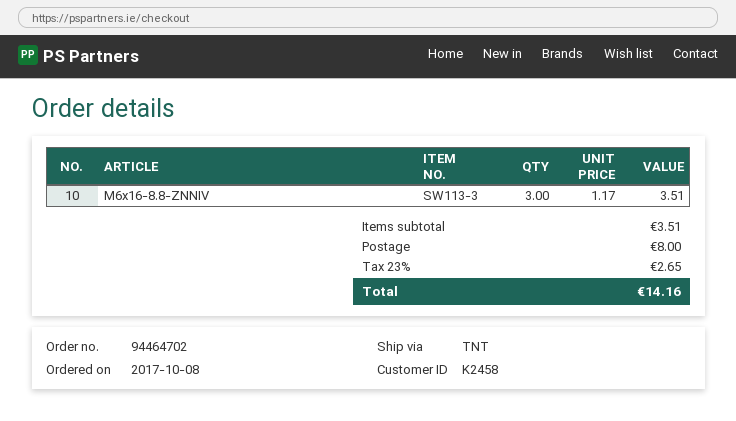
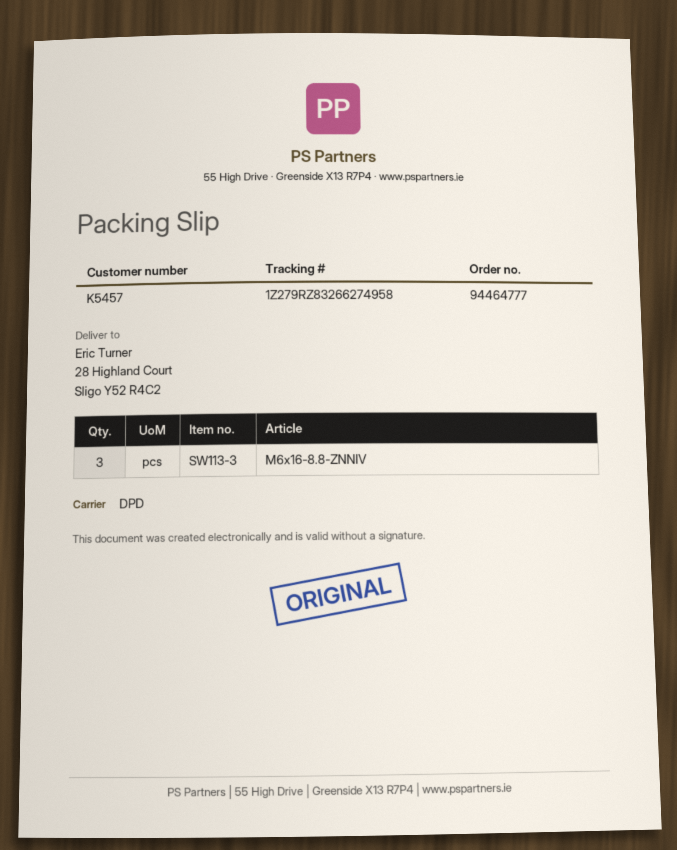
order number: 94464702 -> 94464777
customer number: K2458 -> K5457
shipping method: TNT -> DPD

